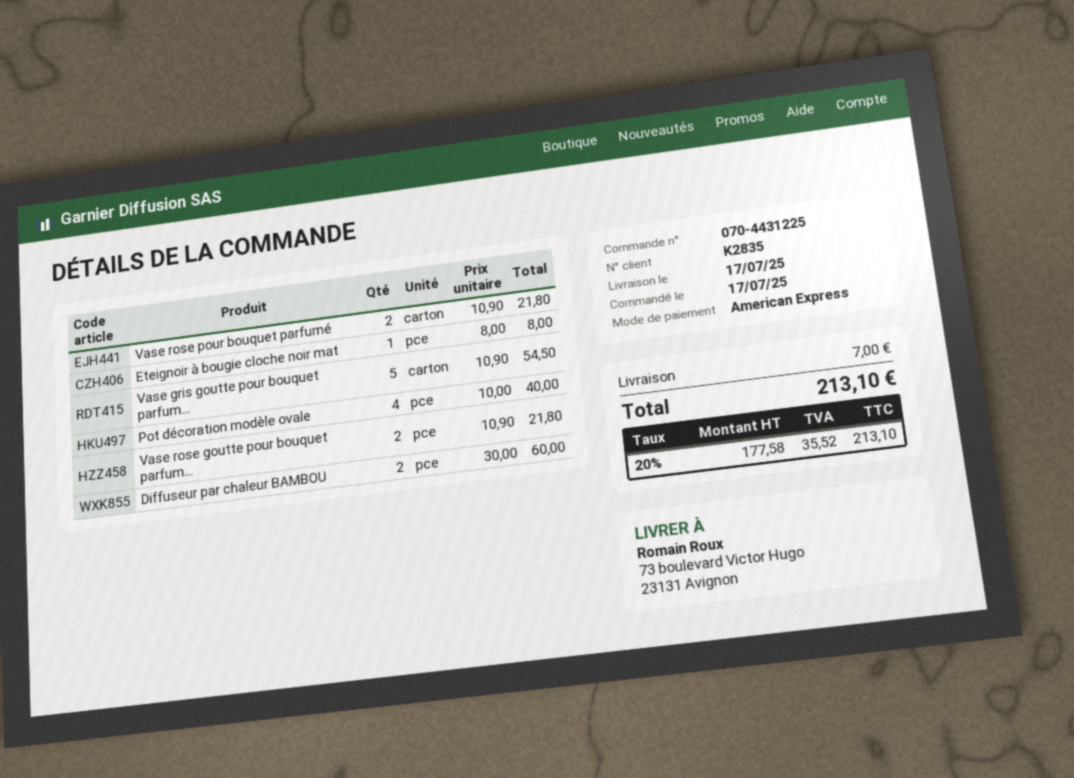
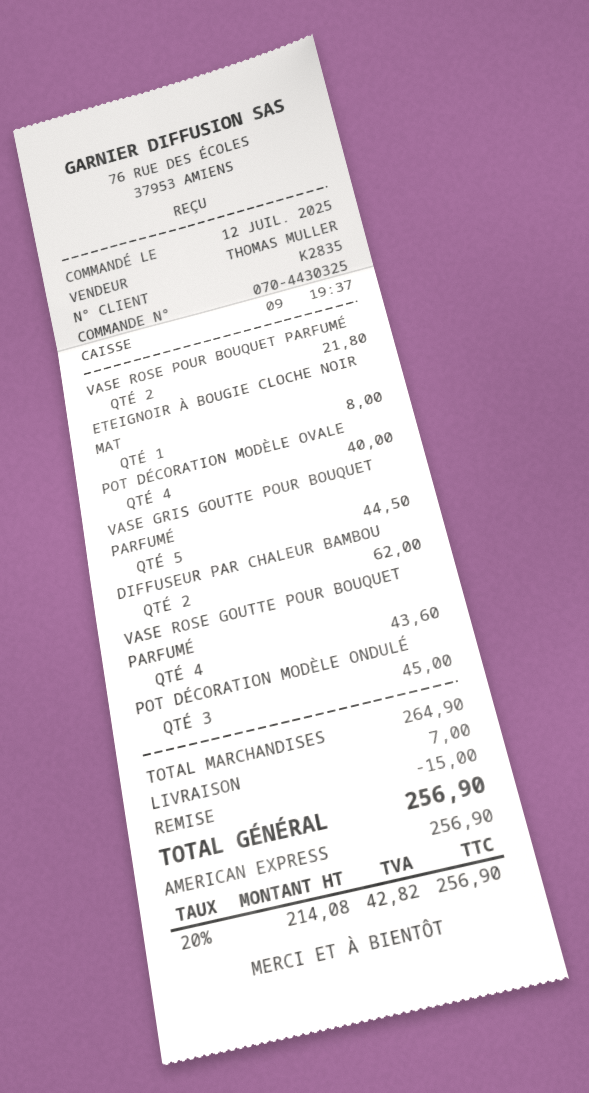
order number: 070-4431225 -> 070-4430325
order date: 2025-07-17 -> 2025-07-12
Vase gris goutte pour bouquet parfum...: 5 for 54.50 -> 5 for 44.50
Vase rose goutte pour bouquet parfum...: 2 for 21.80 -> 4 for 43.60
Diffuseur par chaleur BAMBOU: 2 for 60.00 -> 2 for 62.00
POT DÉCORATION MODÈLE ONDULÉ: none -> 3 for 45.00
discount: none -> 15.00
net: 177.58 -> 214.08
tax: 20% = 35.52 -> 20% = 42.82
total: 213.10 -> 256.90

